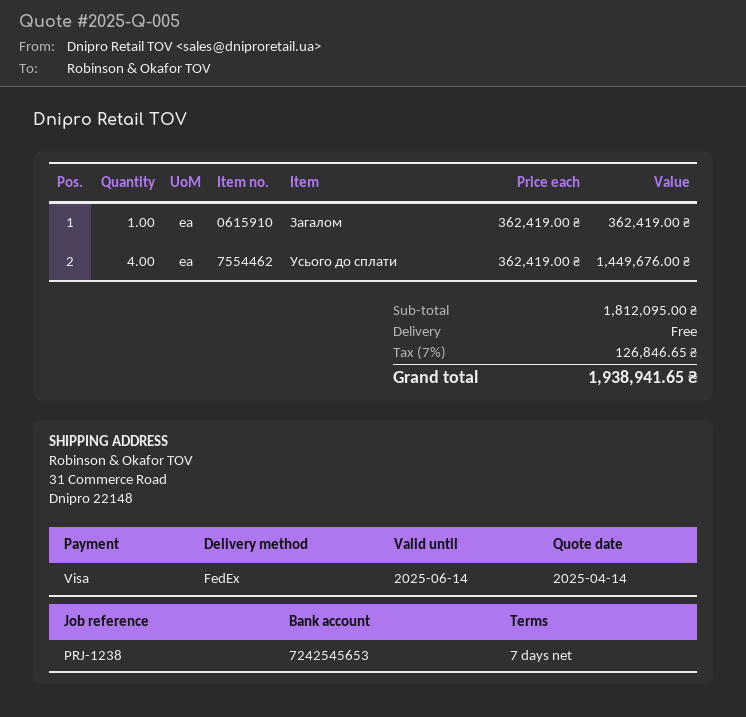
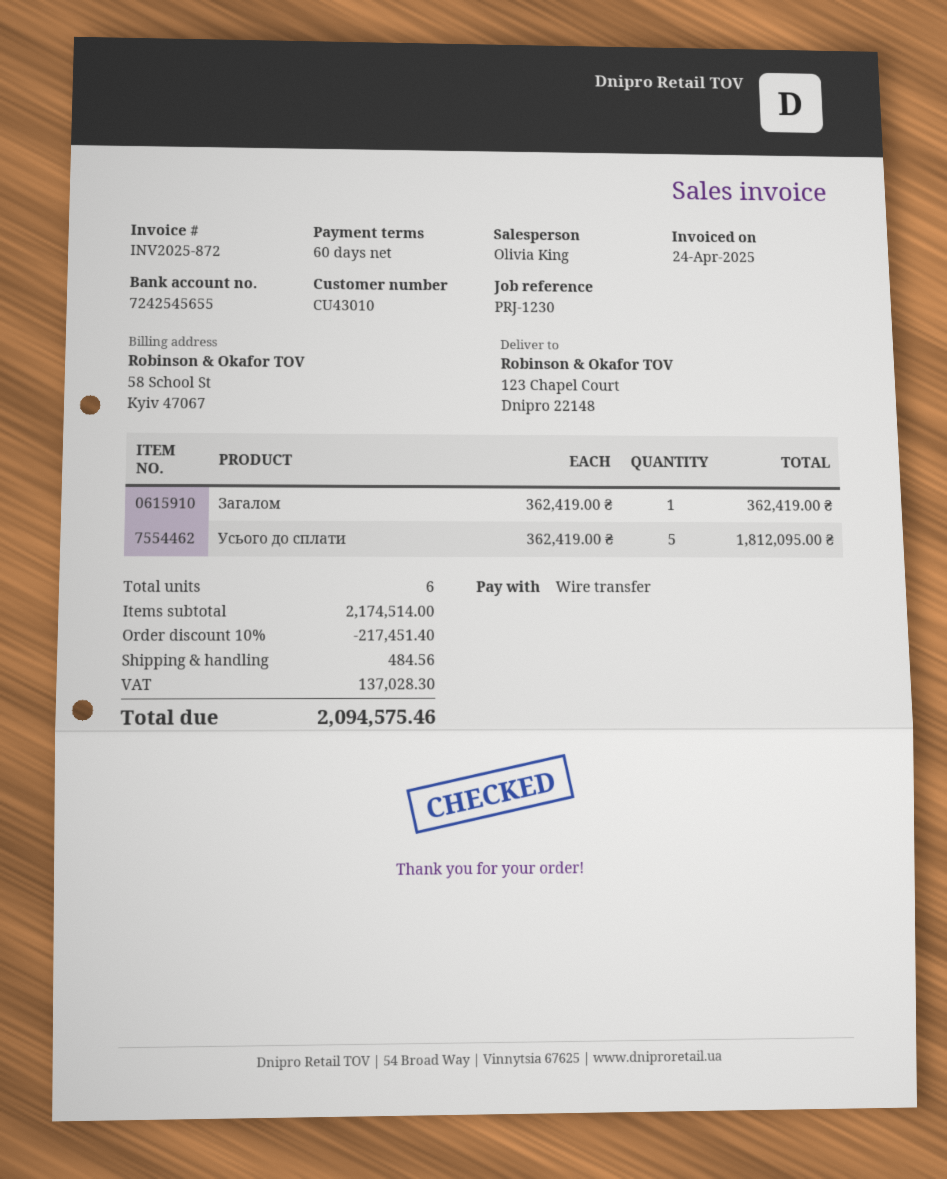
payment terms: 7 days -> 60 days
reference: PRJ-1238 -> PRJ-1230
payment method: Visa -> bank transfer
bank account: 7242545653 -> 7242545655
ship to: 31 Commerce Road, Dnipro 22148 -> 123 Chapel Court, Dnipro 22148
Усього до сплати: 4 x 362419.00 = 1449676.00 -> 5 x 362419.00 = 1812095.00
subtotal: 1812095.00 -> 2174514.00
discount: none -> 10% = 217451.40
shipping: 0.00 -> 484.56
tax: 126846.65 -> 137028.30
total: 1938941.65 -> 2094575.46

